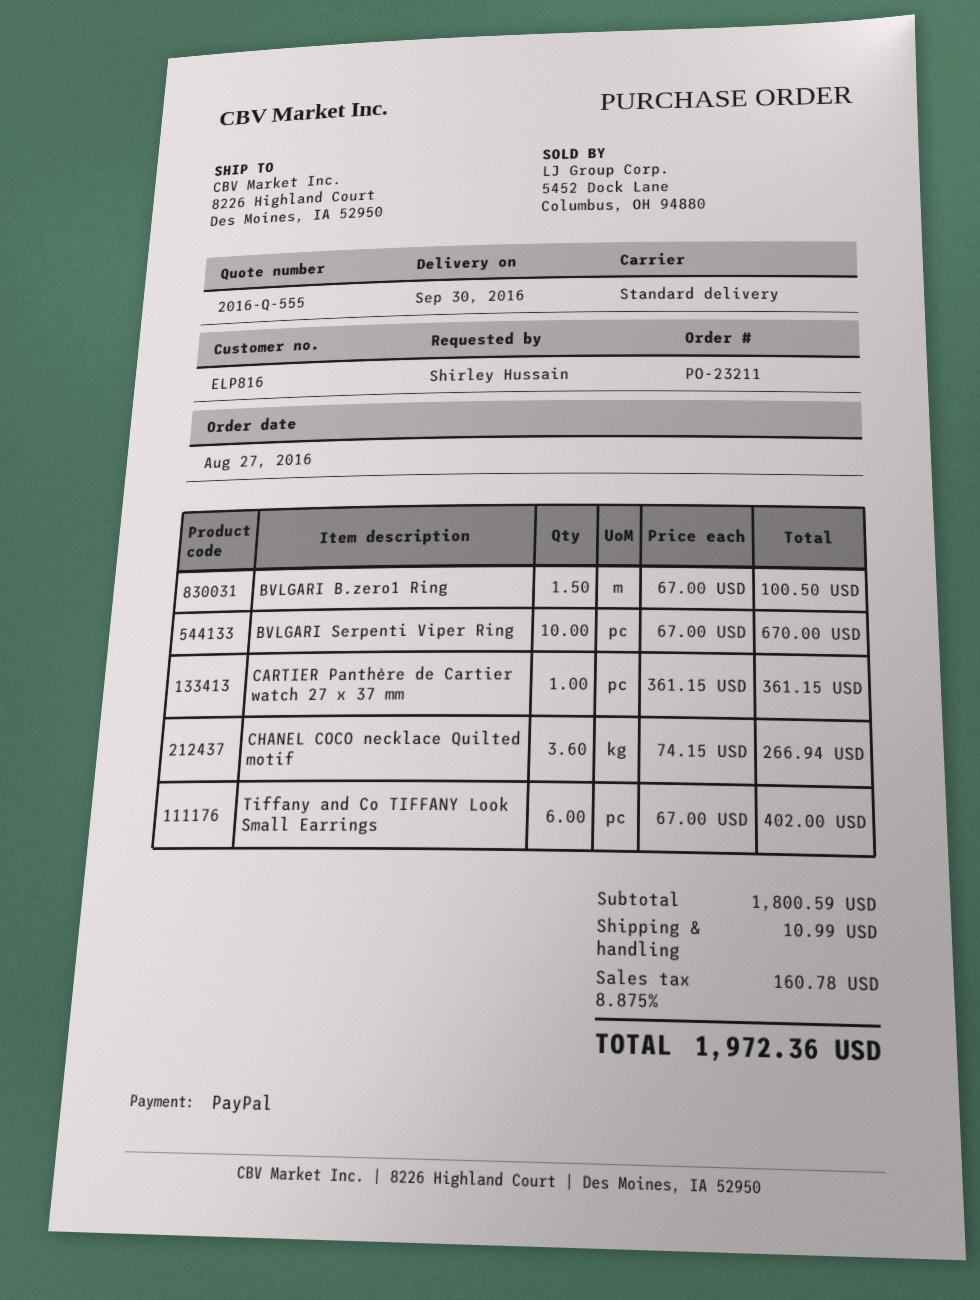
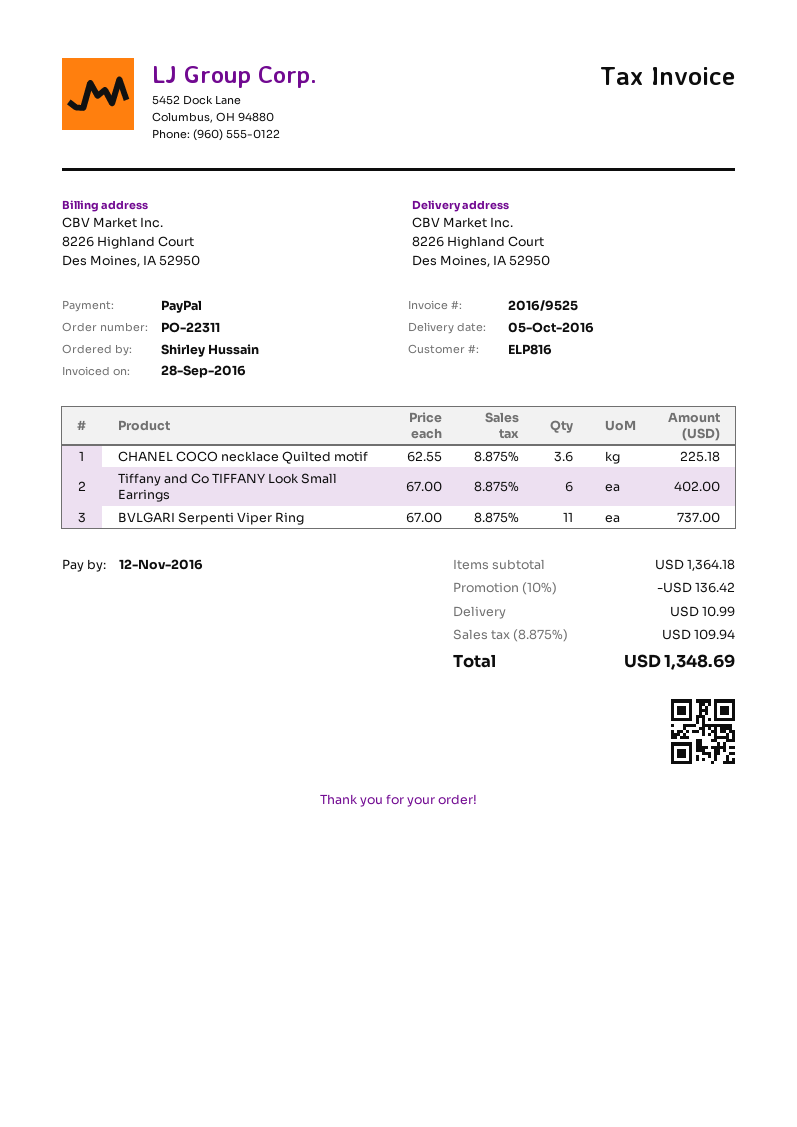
order number: PO-23211 -> PO-22311
delivery date: 2016-09-30 -> 2016-10-05
BVLGARI B.zero1 Ring: 1.5 x 67.00 = 100.50 -> none
BVLGARI Serpenti Viper Ring: 10 x 67.00 = 670.00 -> 11 x 67.00 = 737.00
CARTIER Panthère de Cartier watch 27 x 37 mm: 1 x 361.15 = 361.15 -> none
CHANEL COCO necklace Quilted motif: 3.6 x 74.15 = 266.94 -> 3.6 x 62.55 = 225.18
subtotal: 1800.59 -> 1364.18
discount: none -> 10% = 136.42
tax: 8.875% = 160.78 -> 8.875% = 109.94
total: 1972.36 -> 1348.69

